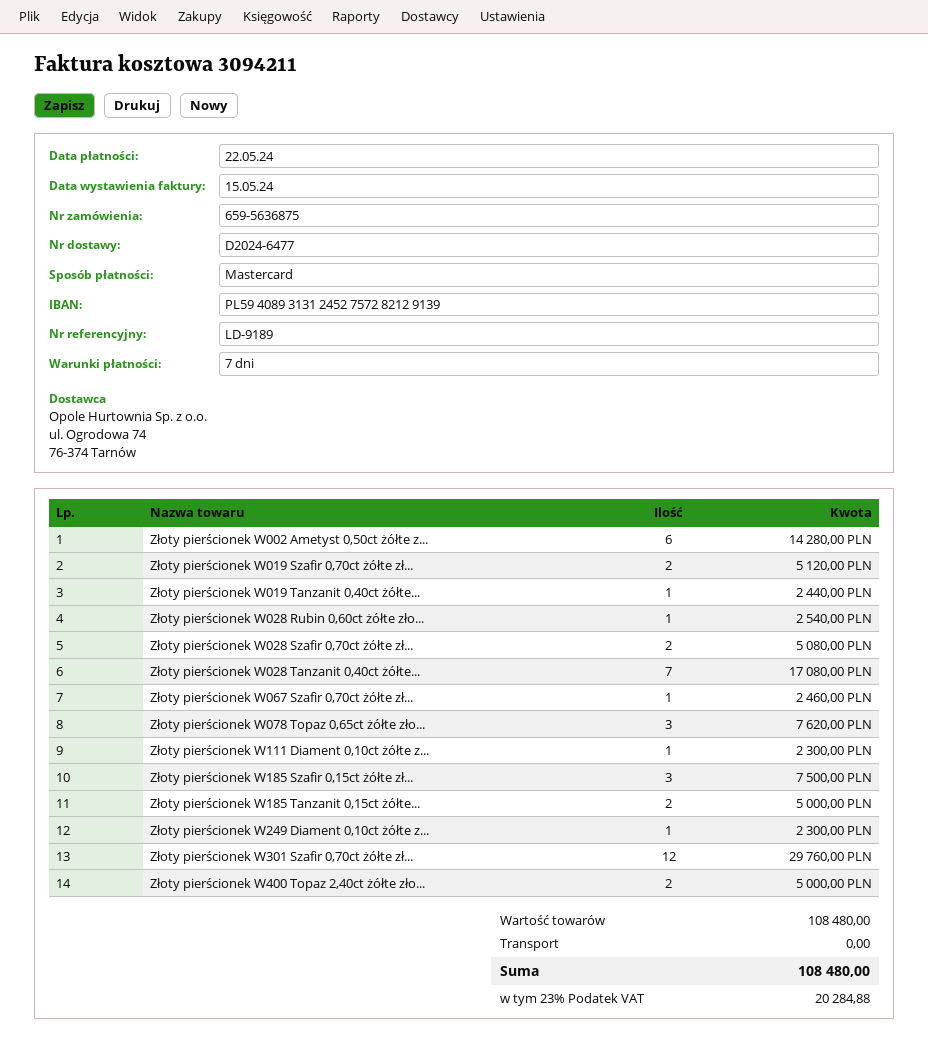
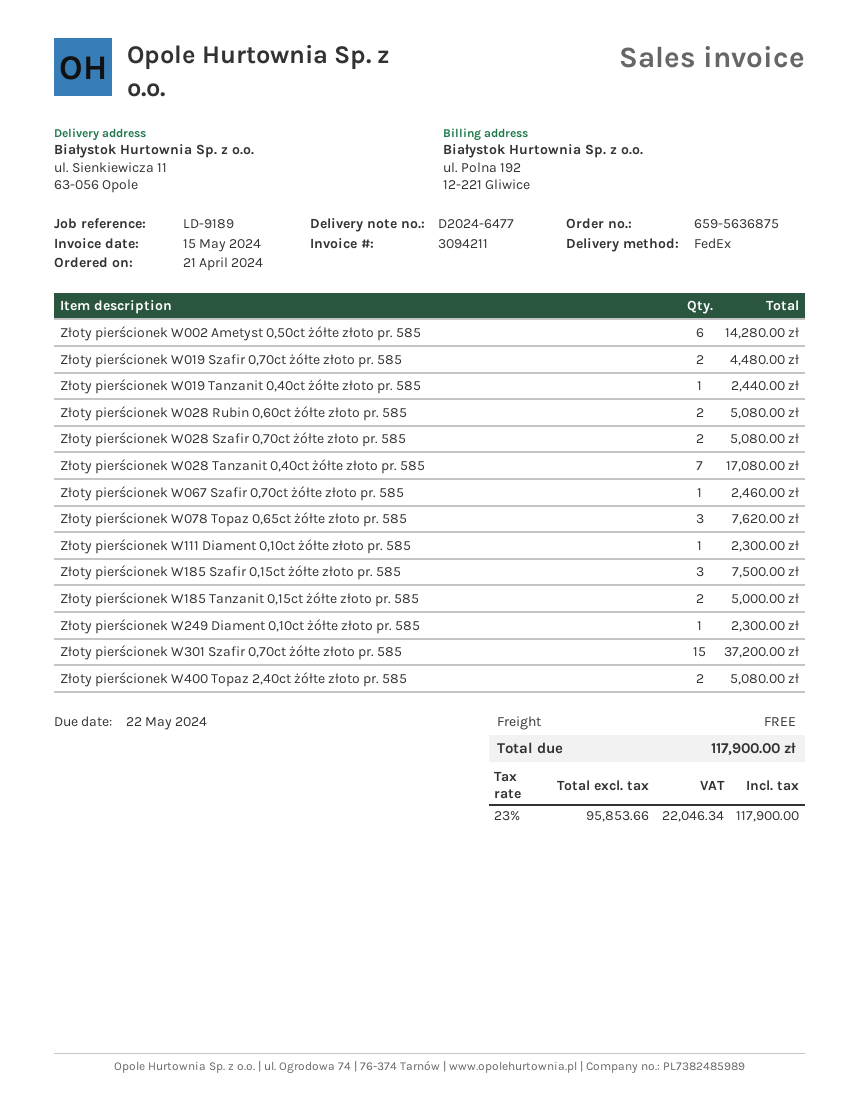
Złoty pierścionek W019 Szafir 0,70ct żółte zł...: 2 for 5120.00 -> 2 for 4480.00
Złoty pierścionek W028 Rubin 0,60ct żółte zło...: 1 for 2540.00 -> 2 for 5080.00
Złoty pierścionek W301 Szafir 0,70ct żółte zł...: 12 for 29760.00 -> 15 for 37200.00
Złoty pierścionek W400 Topaz 2,40ct żółte zło...: 2 for 5000.00 -> 2 for 5080.00
tax: 23% = 20284.88 -> 23% = 22046.34
total: 108480.00 -> 117900.00

